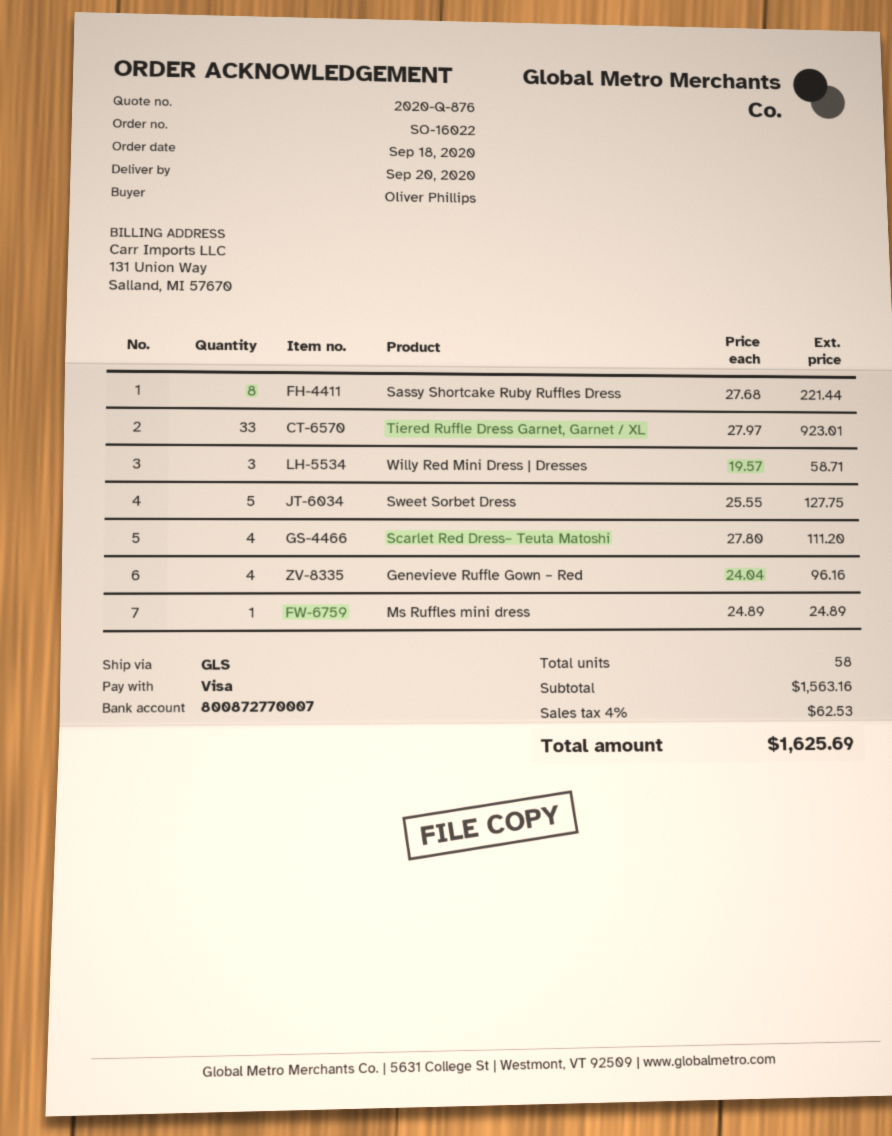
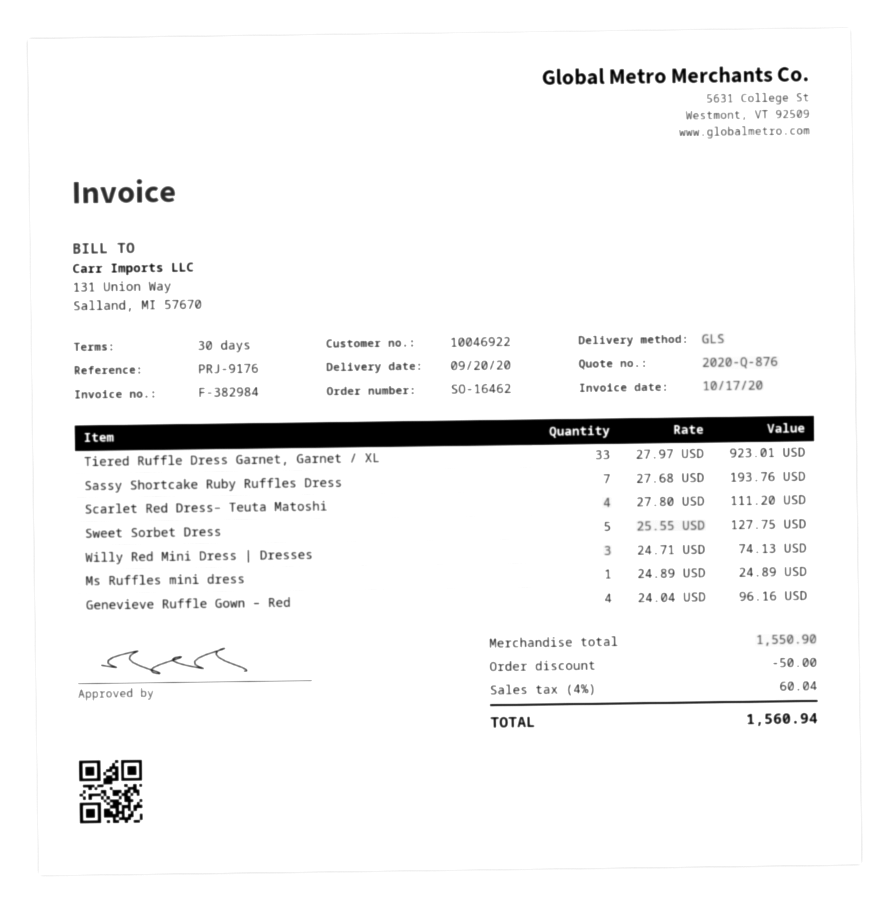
order number: SO-16022 -> SO-16462
Sassy Shortcake Ruby Ruffles Dress: 8 x 27.68 = 221.44 -> 7 x 27.68 = 193.76
Willy Red Mini Dress | Dresses: 3 x 19.57 = 58.71 -> 3 x 24.71 = 74.13
subtotal: 1563.16 -> 1550.90
discount: none -> 50.00
tax: 4% = 62.53 -> 4% = 60.04
total: 1625.69 -> 1560.94

